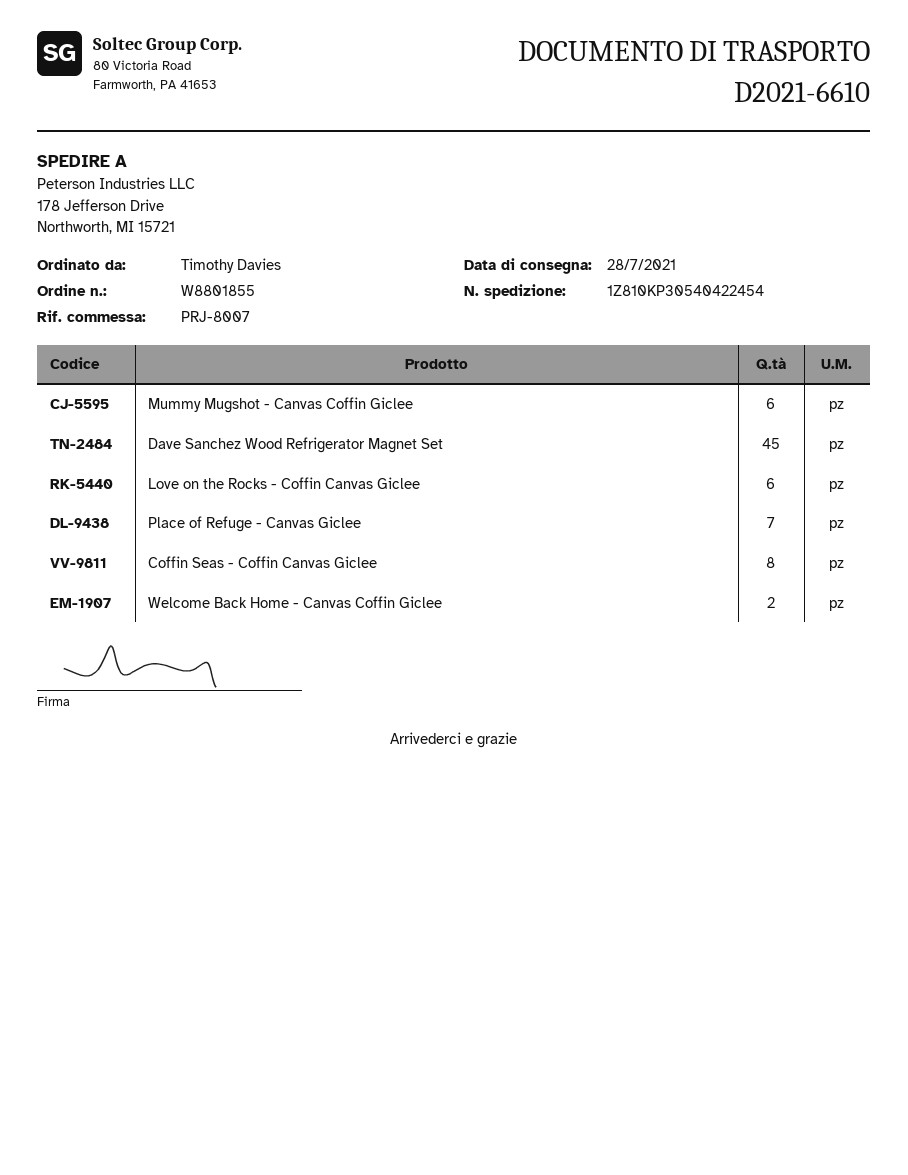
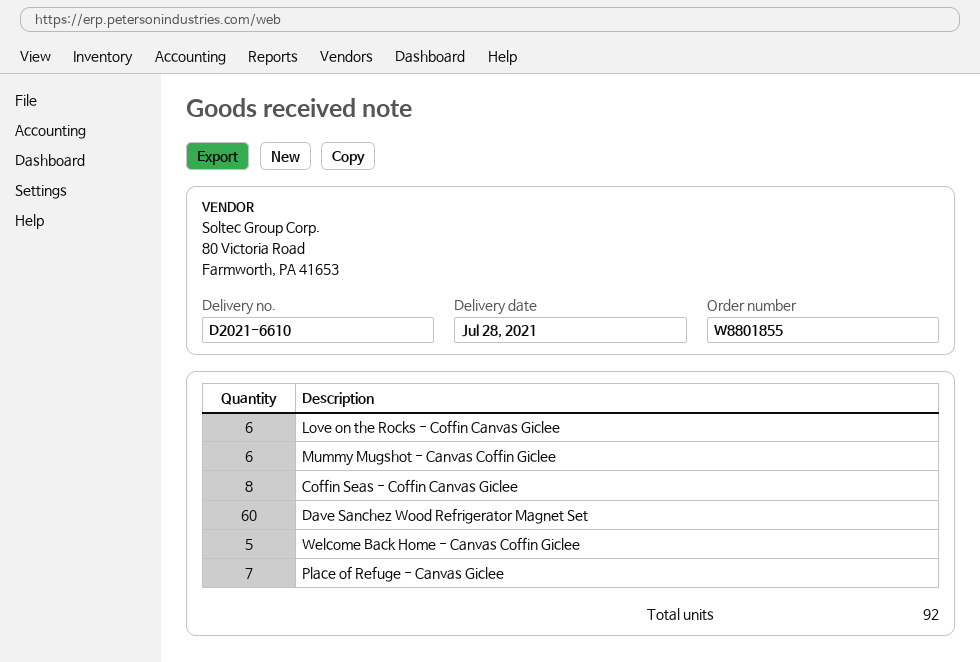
Dave Sanchez Wood Refrigerator Magnet Set: 45 -> 60
Welcome Back Home - Canvas Coffin Giclee: 2 -> 5

